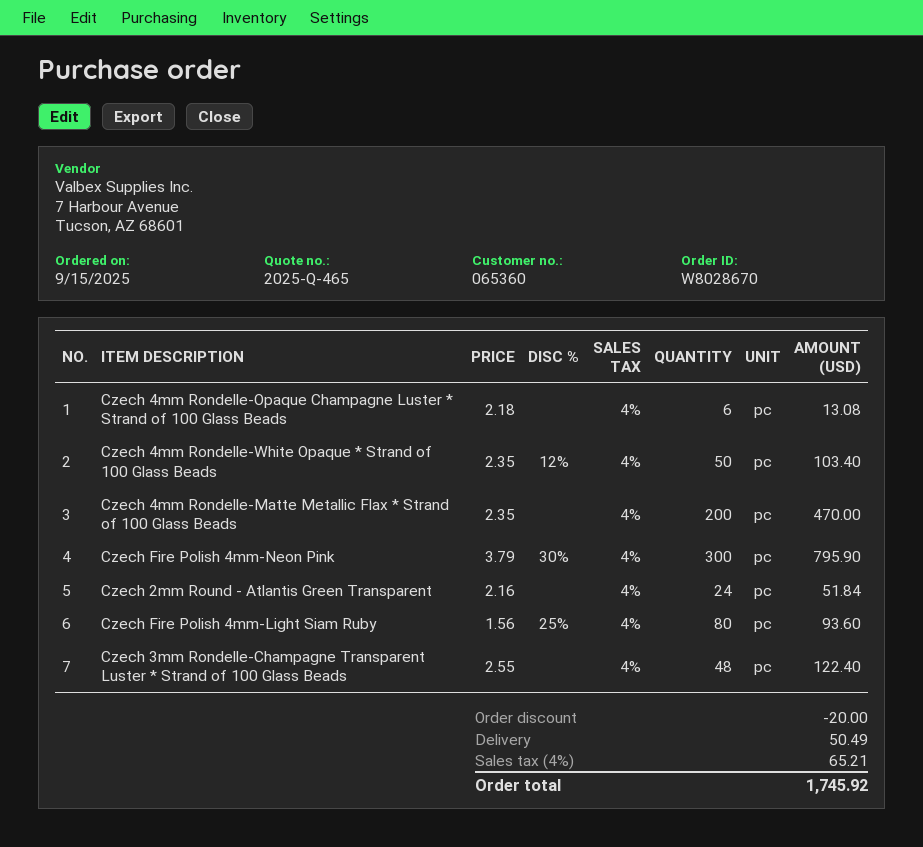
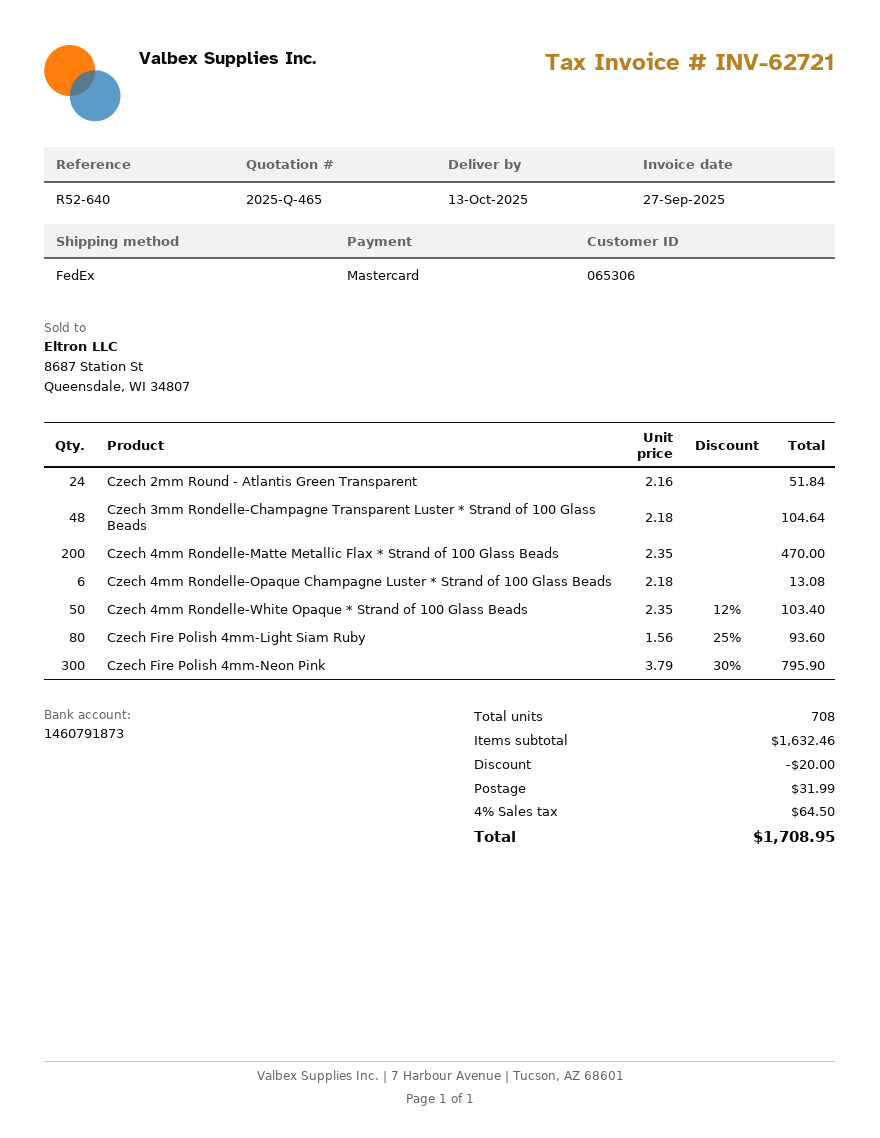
customer number: 065360 -> 065306
Czech 3mm Rondelle-Champagne Transparent Luster * Strand of 100 Glass Beads: 48 x 2.55 = 122.40 -> 48 x 2.18 = 104.64
shipping: 50.49 -> 31.99
tax: 4% = 65.21 -> 4% = 64.50
total: 1745.92 -> 1708.95

